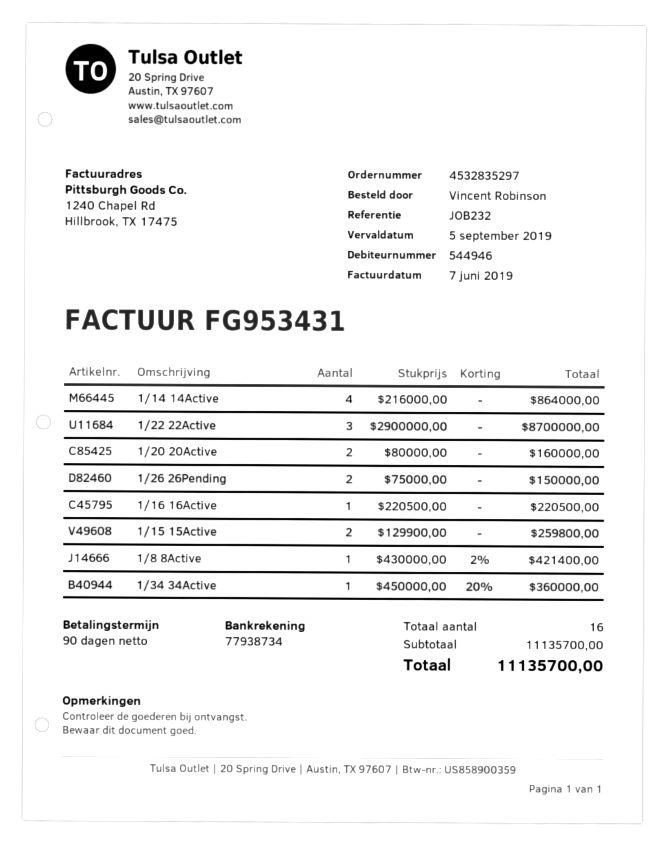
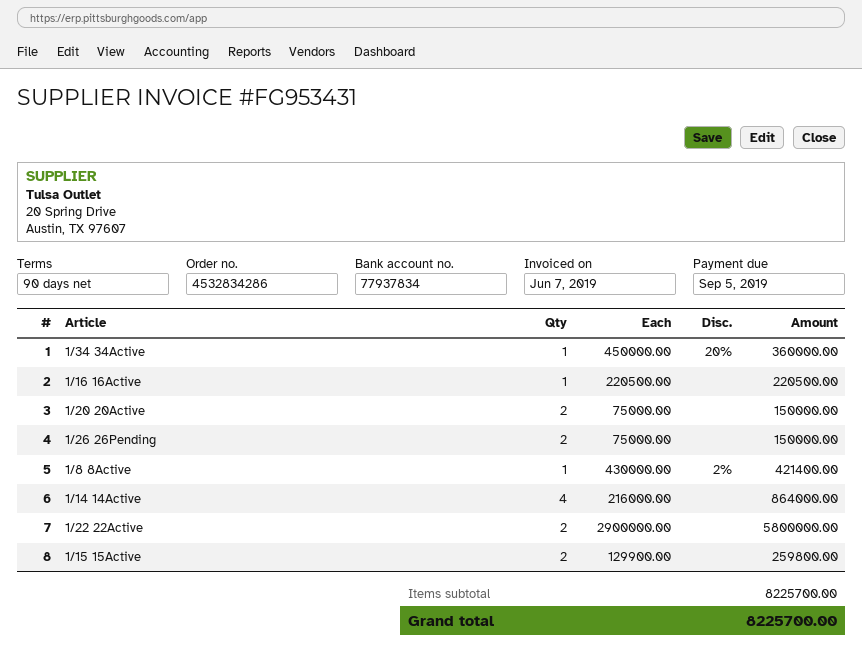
order number: 4532835297 -> 4532834286
bank account: 77938734 -> 77937834
1/22 22Active: 3 x 2900000.00 = 8700000.00 -> 2 x 2900000.00 = 5800000.00
1/20 20Active: 2 x 80000.00 = 160000.00 -> 2 x 75000.00 = 150000.00
subtotal: 11135700.00 -> 8225700.00
total: 11135700.00 -> 8225700.00

